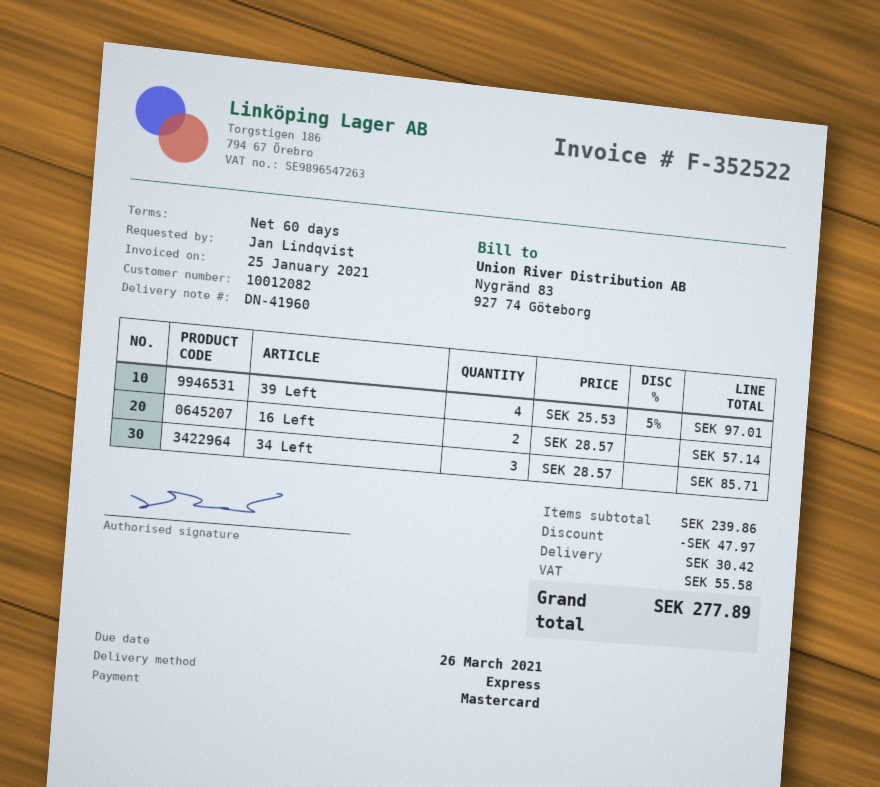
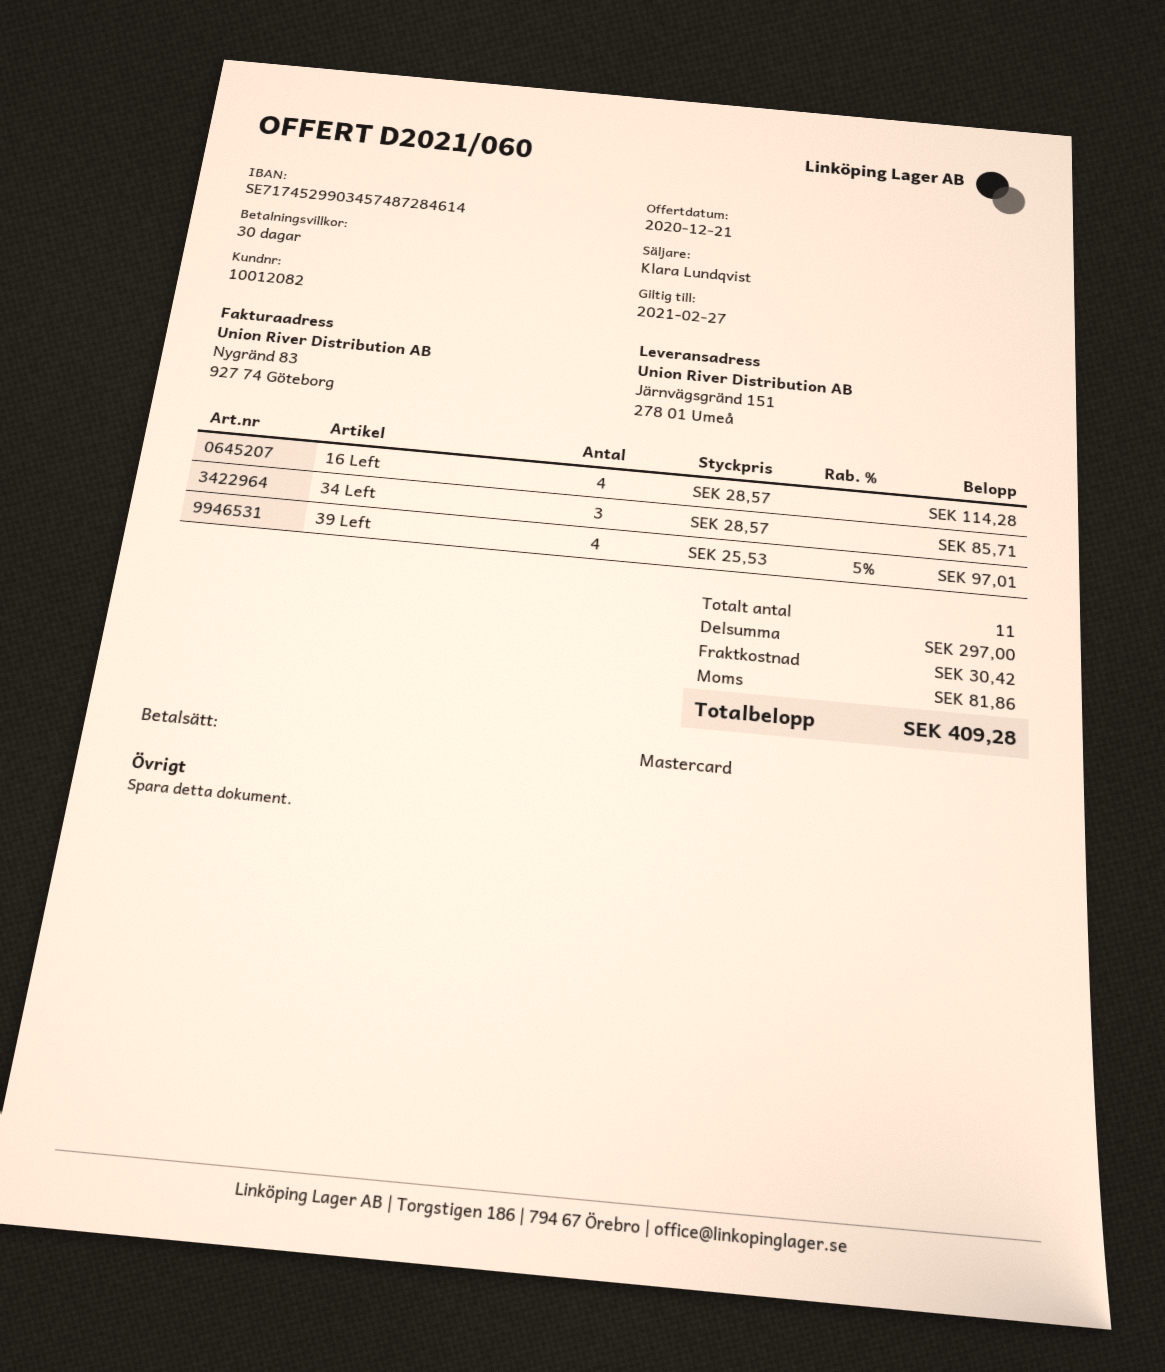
payment terms: 60 days -> 30 days
16 Left: 2 x 28.57 = 57.14 -> 4 x 28.57 = 114.28
subtotal: 239.86 -> 297.00
discount: 47.97 -> none
tax: 55.58 -> 81.86
total: 277.89 -> 409.28

